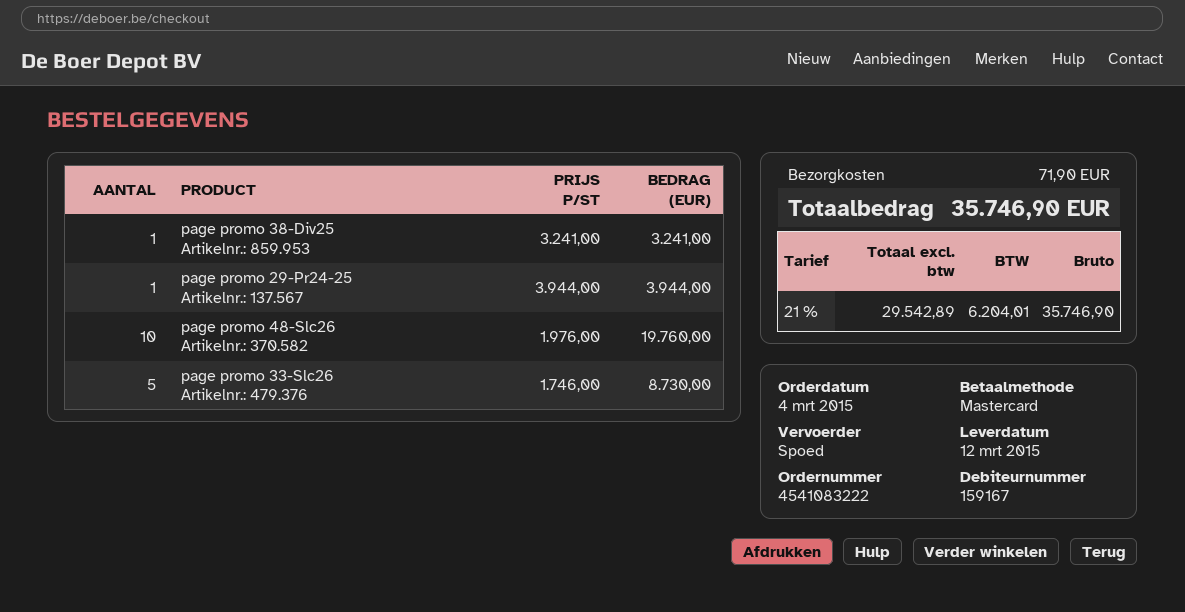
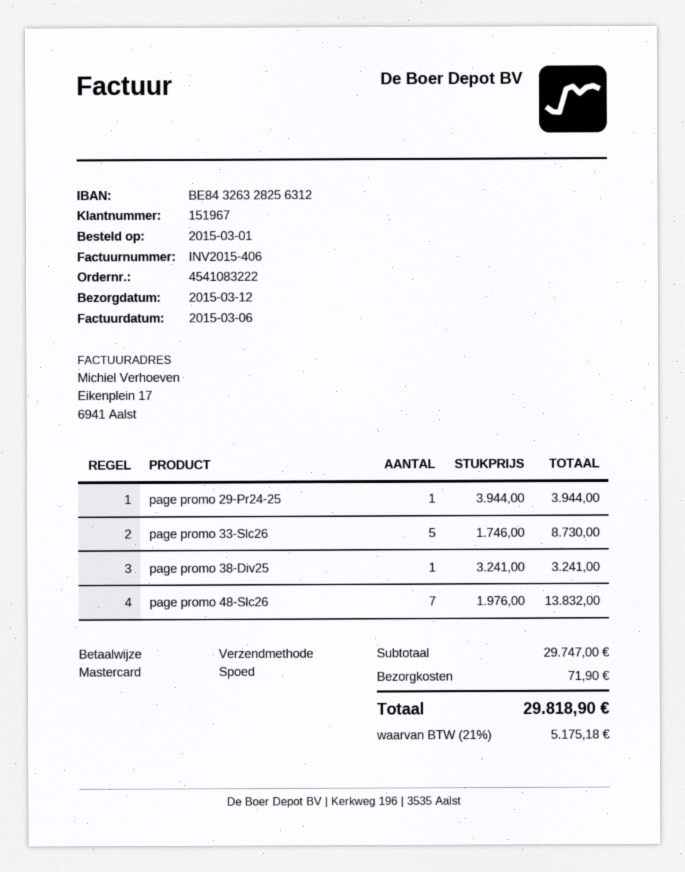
order date: 2015-03-04 -> 2015-03-01
customer number: 159167 -> 151967
page promo 48-Slc26: 10 x 1976.00 = 19760.00 -> 7 x 1976.00 = 13832.00
tax: 21% = 6204.01 -> 21% = 5175.18
total: 35746.90 -> 29818.90

